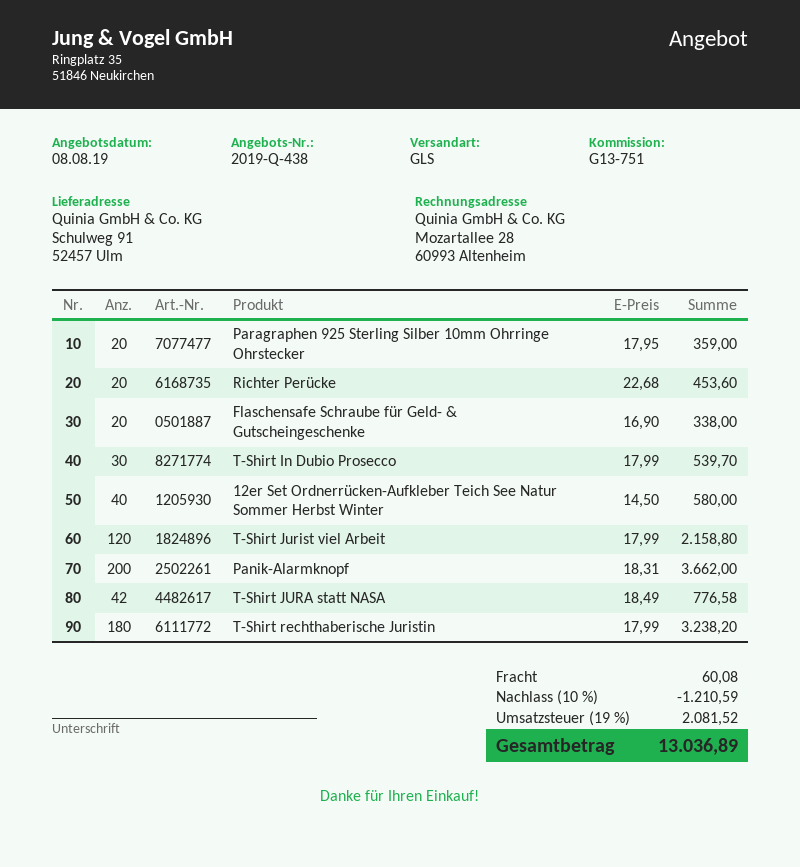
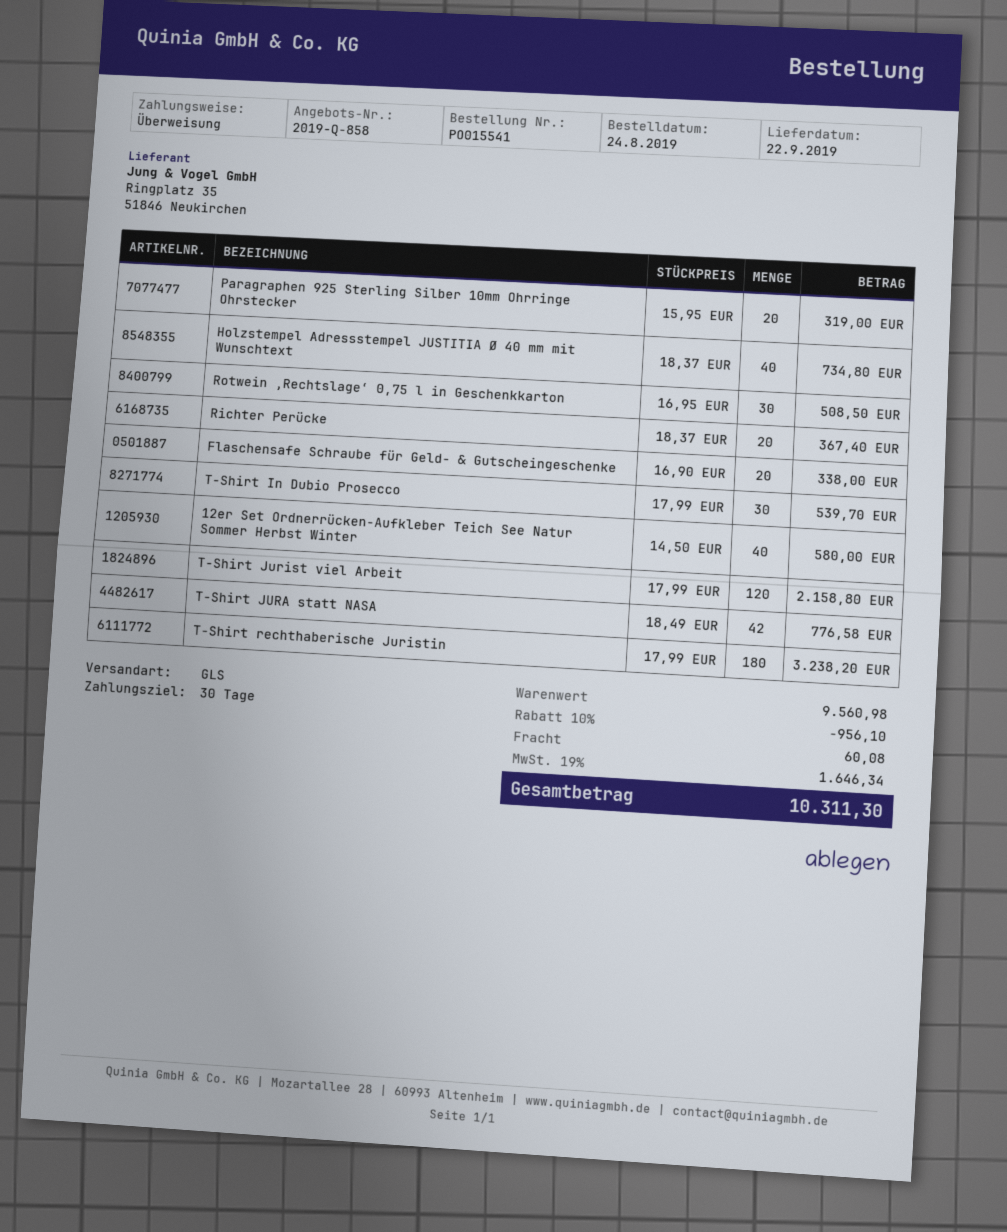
quote number: 2019-Q-438 -> 2019-Q-858
Paragraphen 925 Sterling Silber 10mm Ohrringe Ohrstecker: 20 x 17.95 = 359.00 -> 20 x 15.95 = 319.00
Richter Perücke: 20 x 22.68 = 453.60 -> 20 x 18.37 = 367.40
Panik-Alarmknopf: 200 x 18.31 = 3662.00 -> none
Holzstempel Adressstempel JUSTITIA Ø 40 mm mit Wunschtext: none -> 40 x 18.37 = 734.80
Rotwein ‚Rechtslage‘ 0,75 l in Geschenkkarton: none -> 30 x 16.95 = 508.50
discount: 10% = 1210.59 -> 10% = 956.10
tax: 19% = 2081.52 -> 19% = 1646.34
total: 13036.89 -> 10311.30

